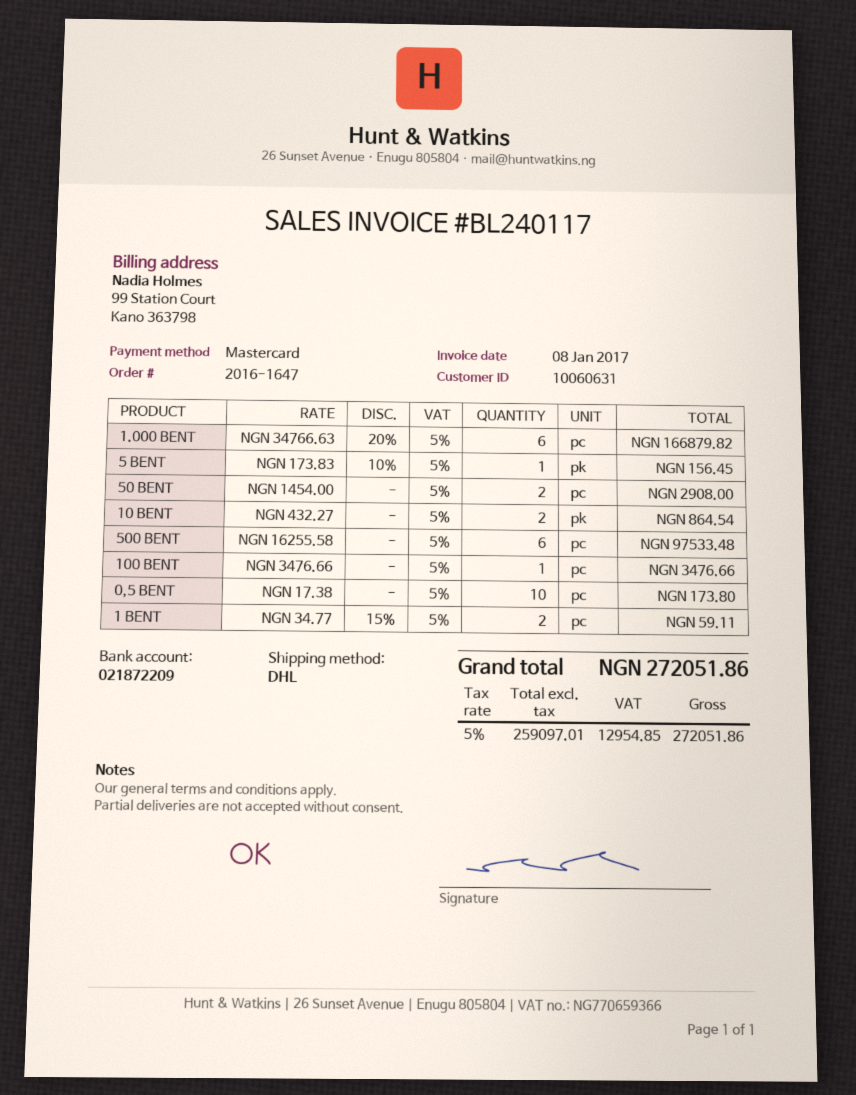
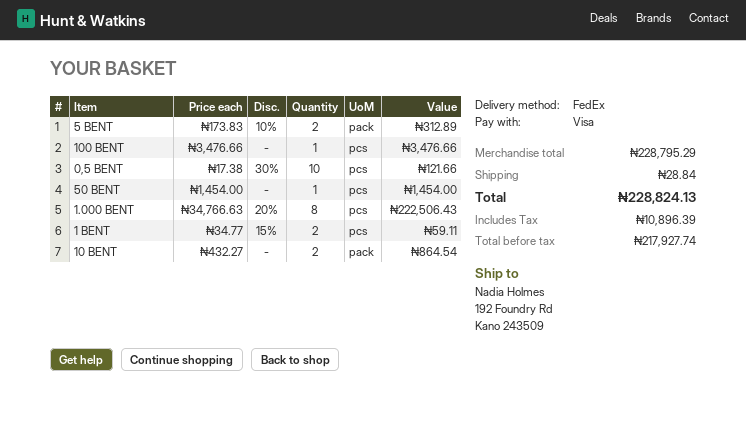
payment method: Mastercard -> Visa
shipping method: DHL -> FedEx
1.000 BENT: 6 x 34766.63 - 20% = 166879.82 -> 8 x 34766.63 - 20% = 222506.43
5 BENT: 1 x 173.83 - 10% = 156.45 -> 2 x 173.83 - 10% = 312.89
50 BENT: 2 x 1454.00 = 2908.00 -> 1 x 1454.00 = 1454.00
500 BENT: 6 x 16255.58 = 97533.48 -> none
0,5 BENT: 10 x 17.38 = 173.80 -> 10 x 17.38 - 30% = 121.66
shipping: none -> 28.84
net: 259097.01 -> 217927.74
tax: 12954.85 -> 10896.39
total: 272051.86 -> 228824.13

